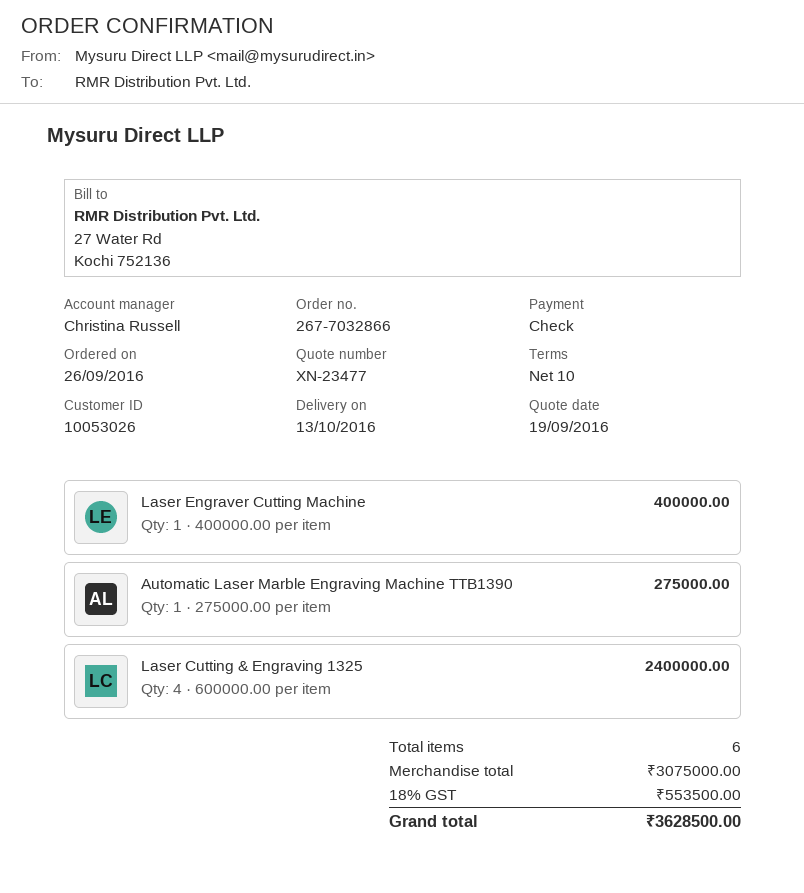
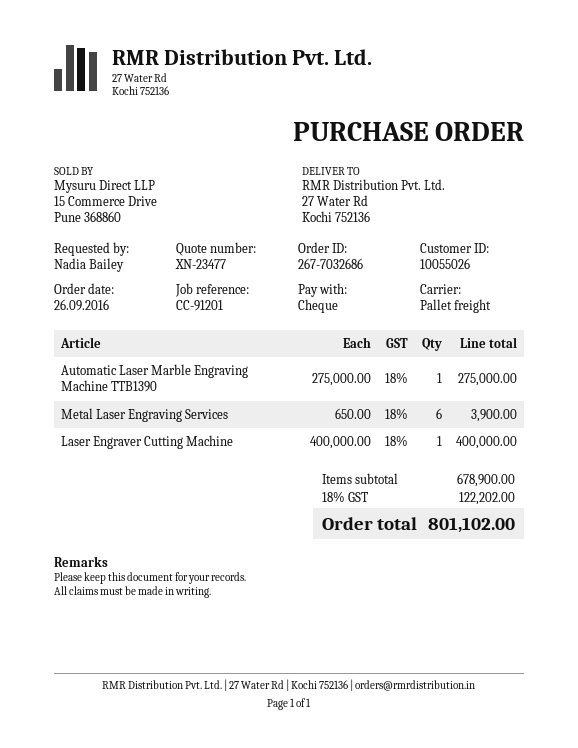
order number: 267-7032866 -> 267-7032686
customer number: 10053026 -> 10055026
Laser Cutting & Engraving 1325: 4 x 600000.00 = 2400000.00 -> none
Metal Laser Engraving Services: none -> 6 x 650.00 = 3900.00
subtotal: 3075000.00 -> 678900.00
tax: 18% = 553500.00 -> 18% = 122202.00
total: 3628500.00 -> 801102.00

